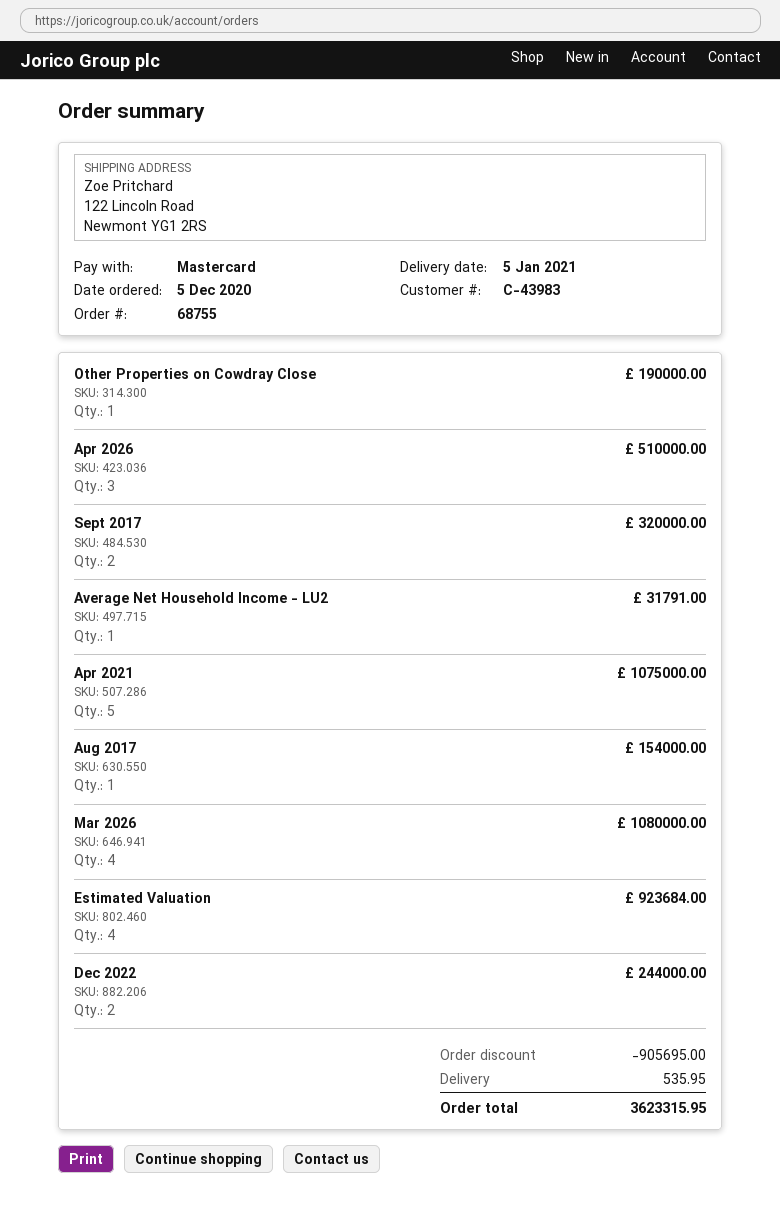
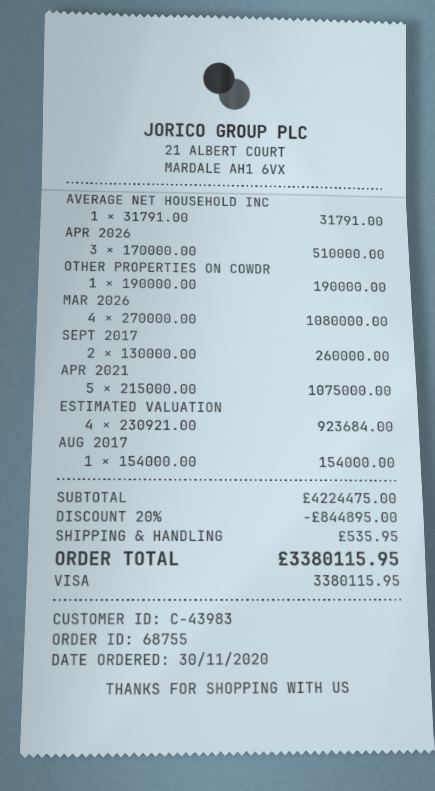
order date: 2020-12-05 -> 2020-11-30
payment method: Mastercard -> Visa
Sept 2017: 2 for 320000.00 -> 2 for 260000.00
Dec 2022: 2 for 244000.00 -> none
discount: 905695.00 -> 844895.00
total: 3623315.95 -> 3380115.95

